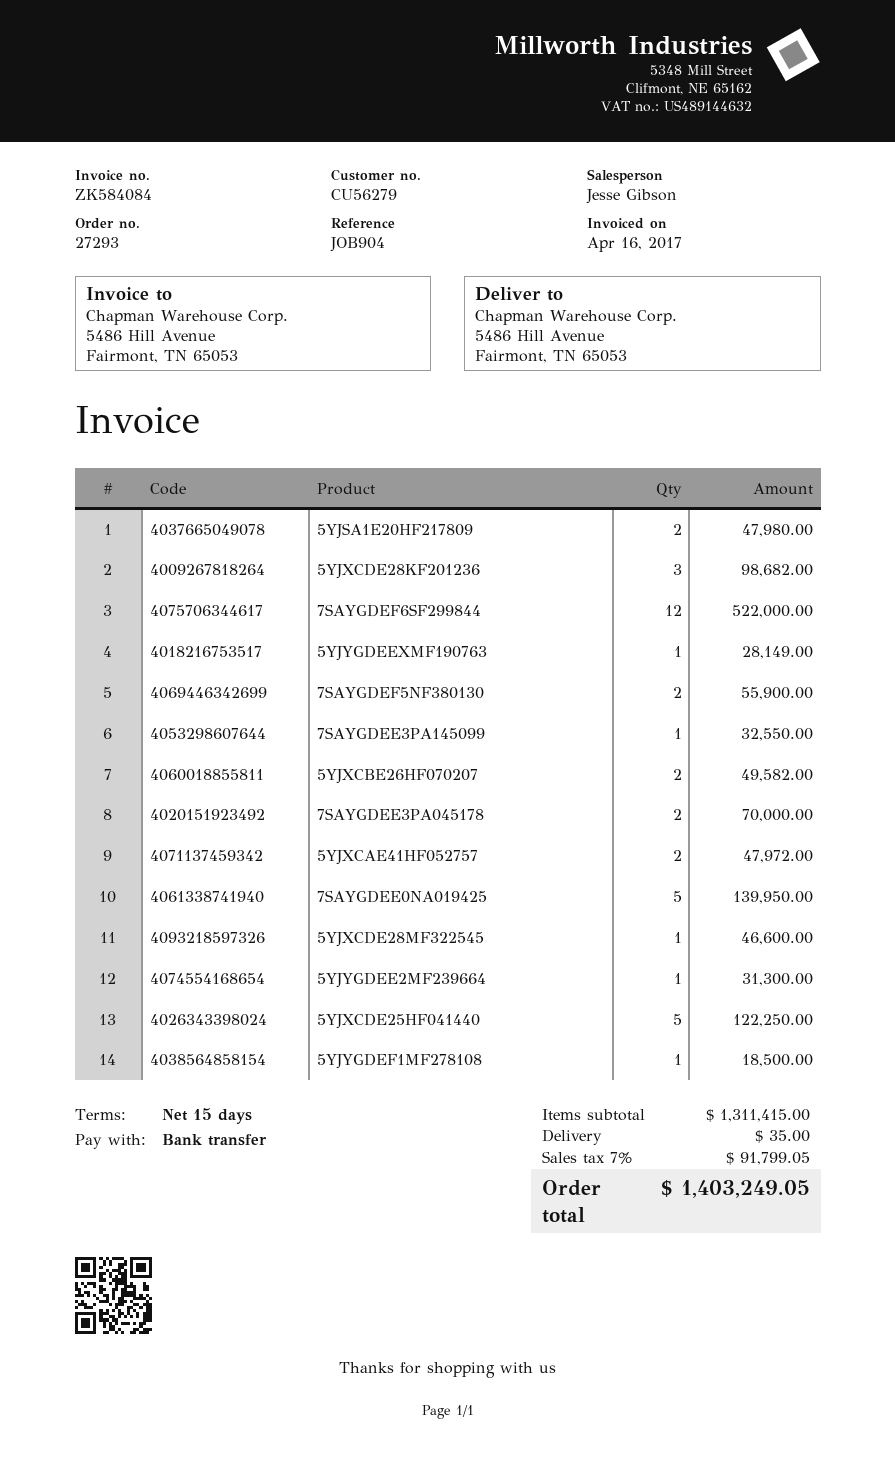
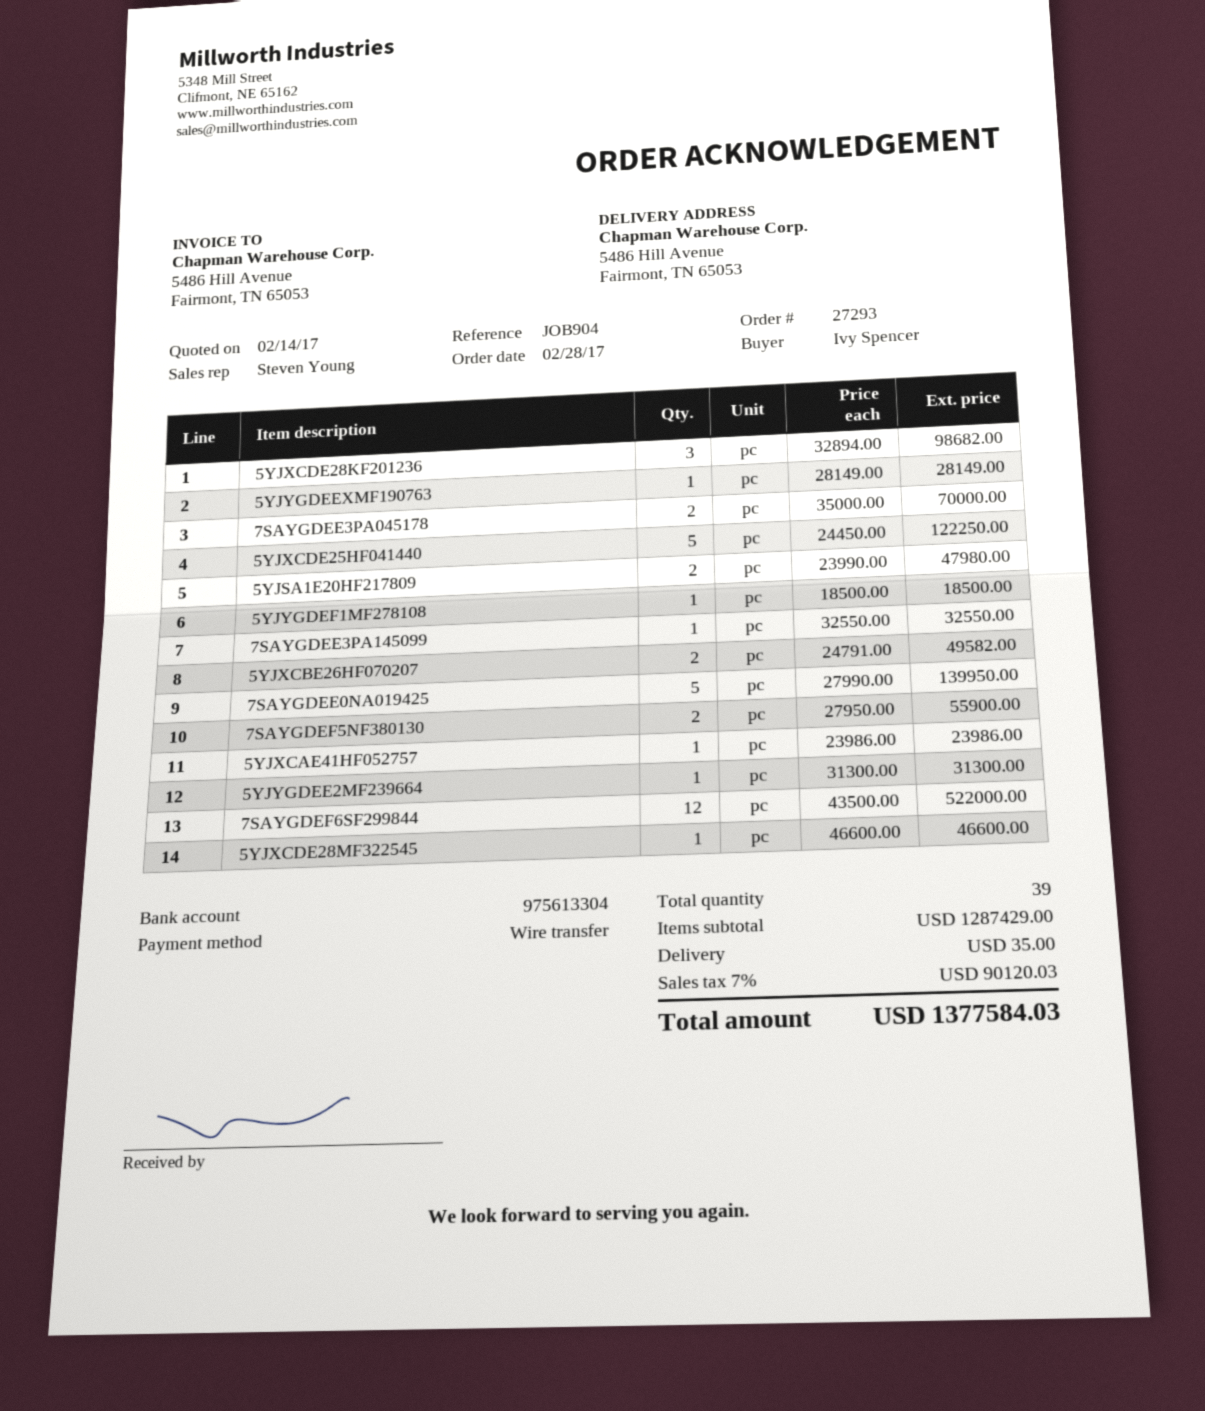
sales rep: Jesse Gibson -> Steven Young
5YJXCAE41HF052757: 2 for 47972.00 -> 1 for 23986.00
subtotal: 1311415.00 -> 1287429.00
tax: 7% = 91799.05 -> 7% = 90120.03
total: 1403249.05 -> 1377584.03

